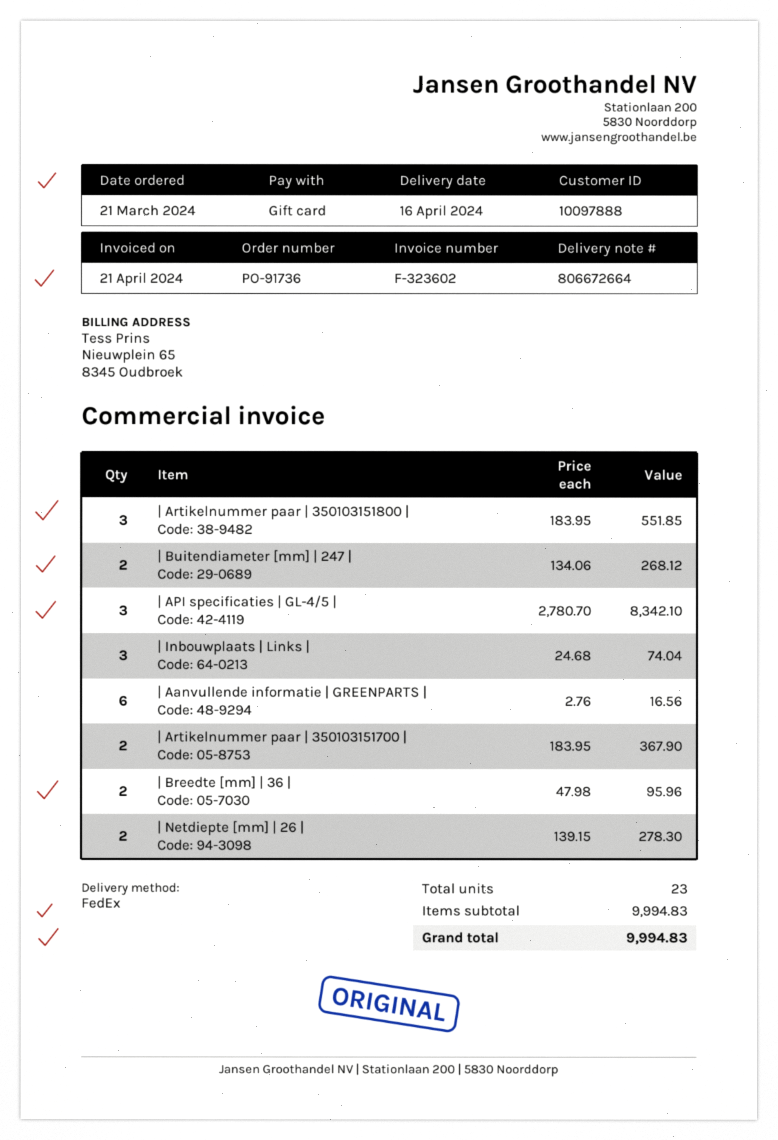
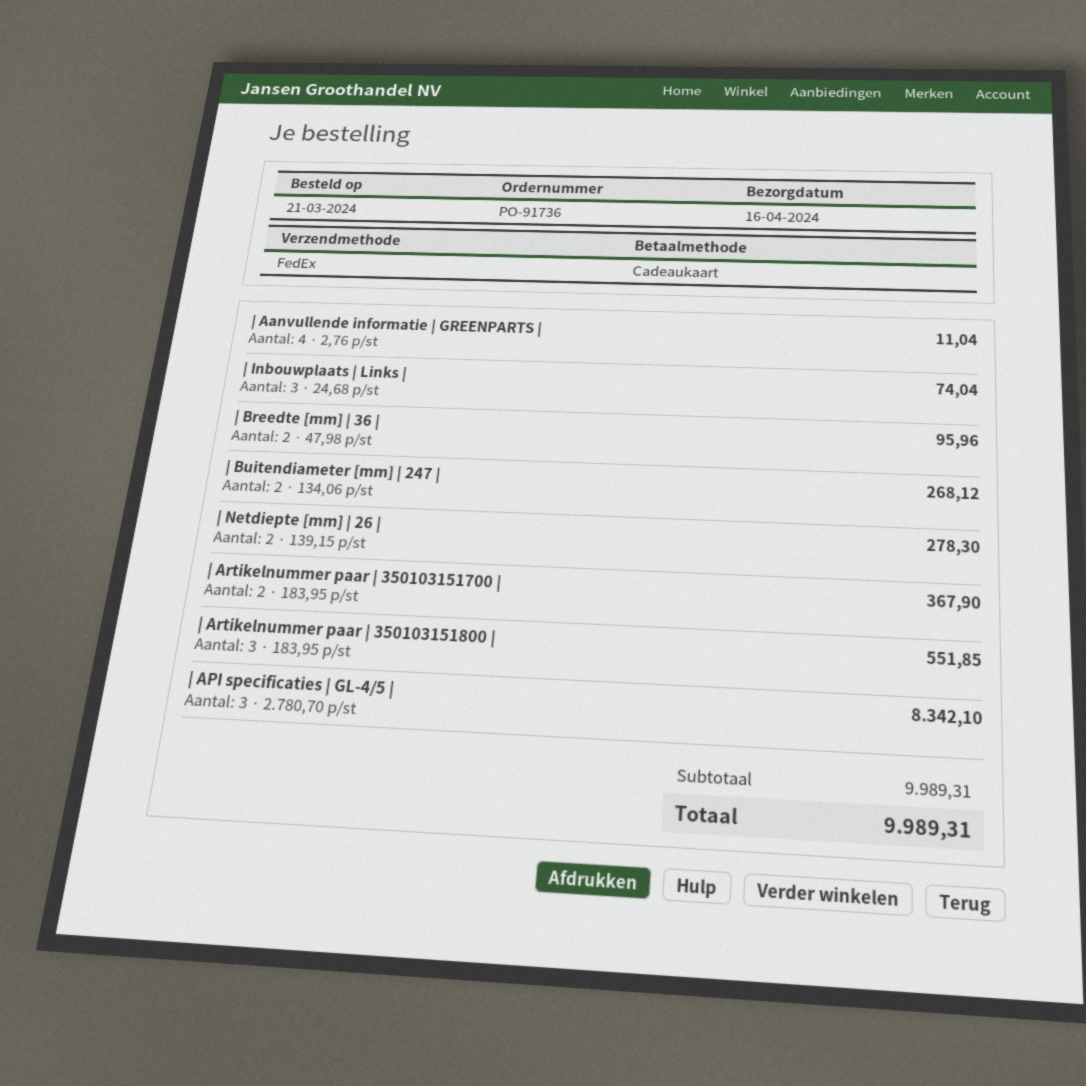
| Aanvullende informatie | GREENPARTS |: 6 x 2.76 = 16.56 -> 4 x 2.76 = 11.04
subtotal: 9994.83 -> 9989.31
total: 9994.83 -> 9989.31

